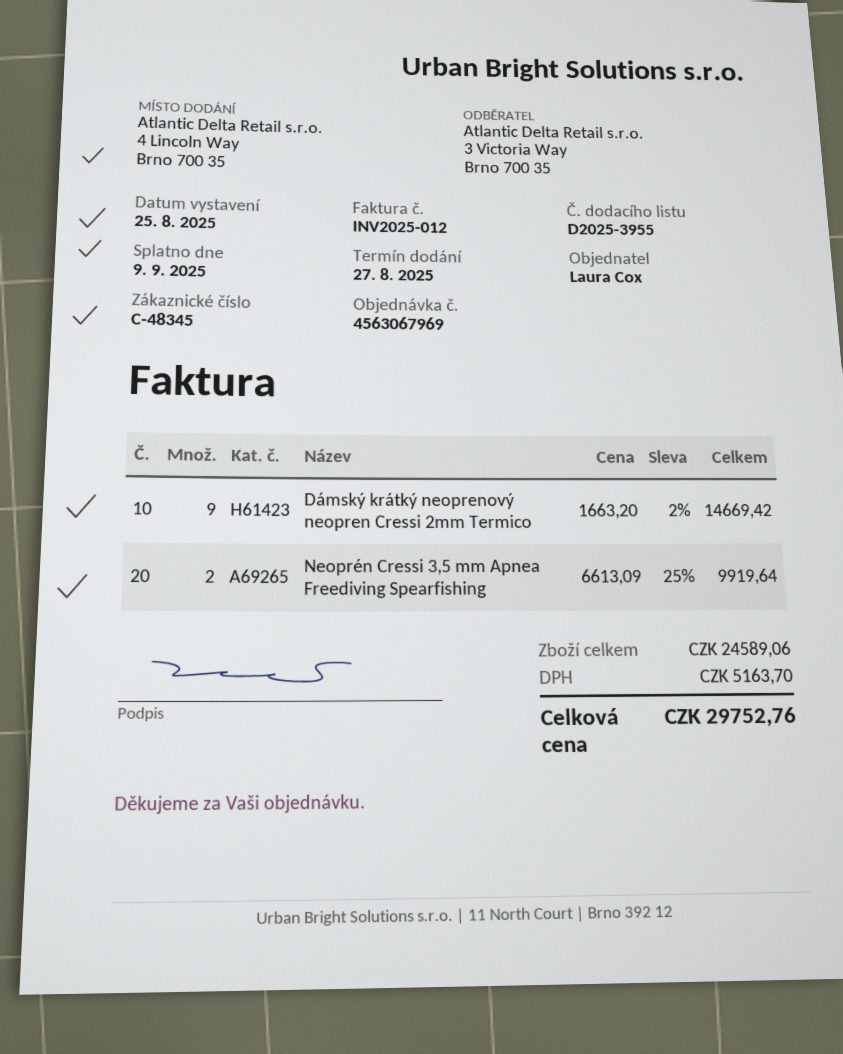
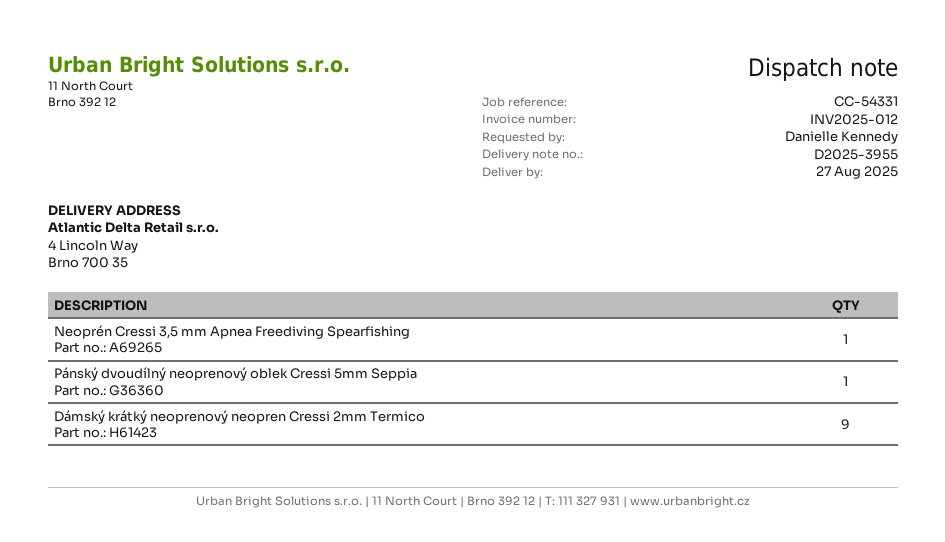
ordered by: Laura Cox -> Danielle Kennedy
Neoprén Cressi 3,5 mm Apnea Freediving Spearfishing: 2 -> 1
Pánský dvoudílný neoprenový oblek Cressi 5mm Seppia: none -> 1

